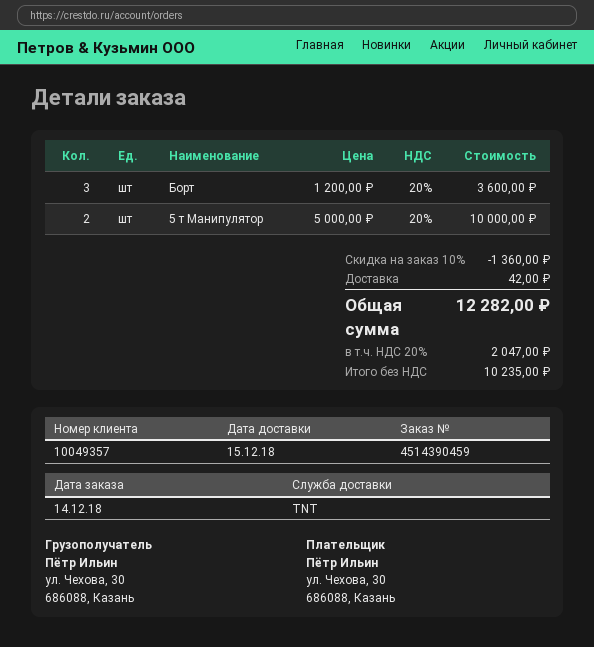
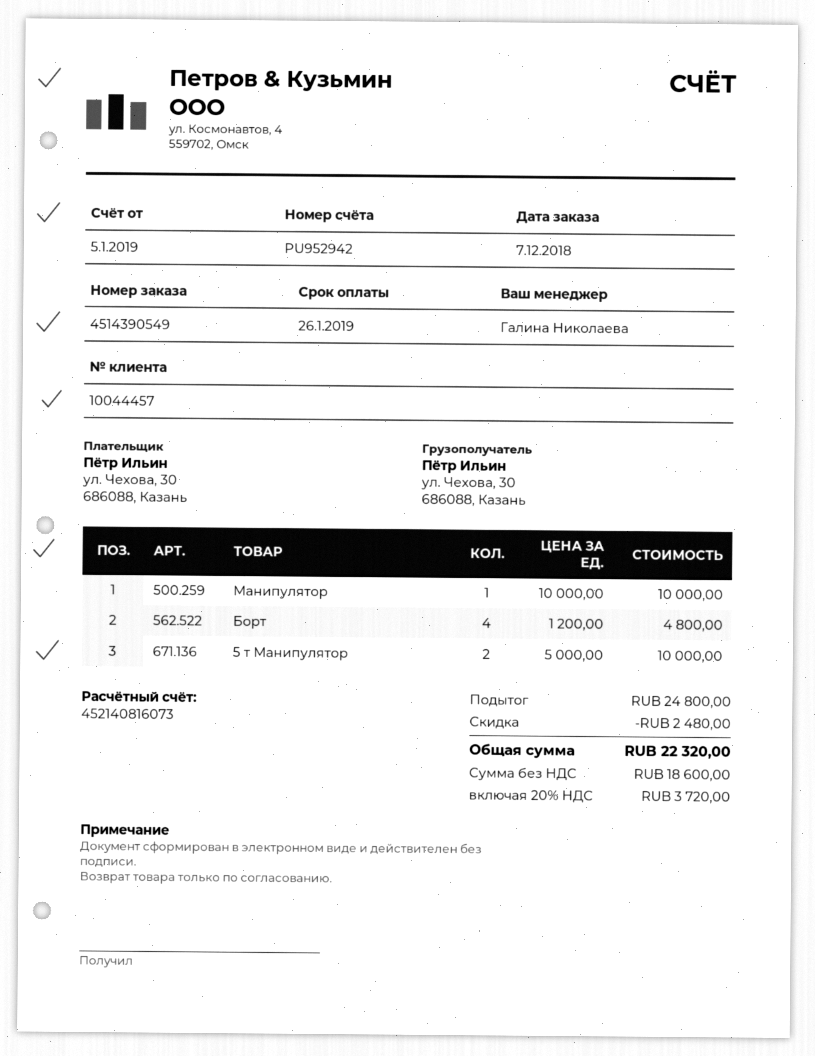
order number: 4514390459 -> 4514390549
order date: 2018-12-14 -> 2018-12-07
customer number: 10049357 -> 10044457
Борт: 3 x 1200.00 = 3600.00 -> 4 x 1200.00 = 4800.00
Манипулятор: none -> 1 x 10000.00 = 10000.00
discount: 1360.00 -> 2480.00
shipping: 42.00 -> none
net: 10235.00 -> 18600.00
tax: 20% = 2047.00 -> 20% = 3720.00
total: 12282.00 -> 22320.00

